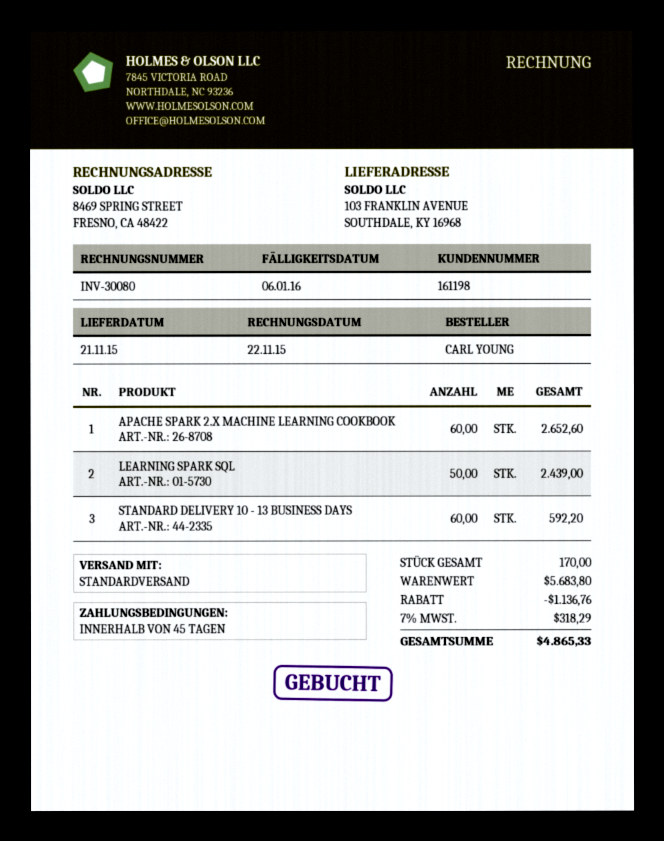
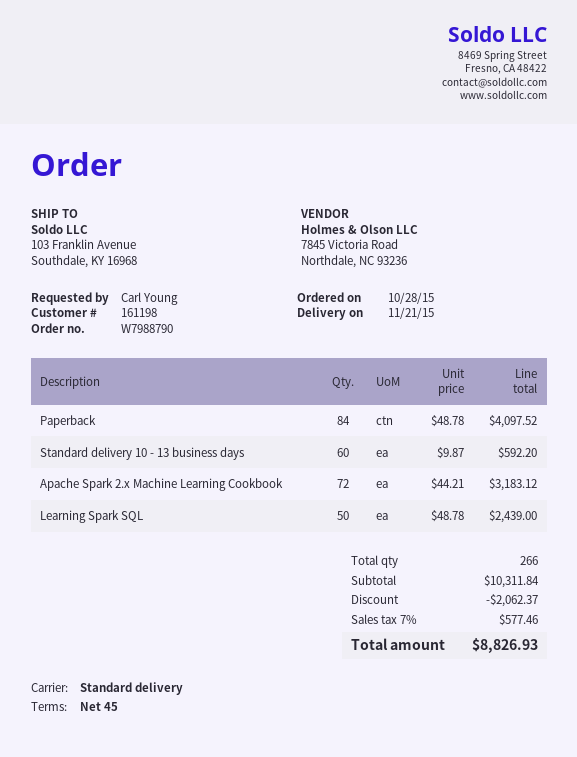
APACHE SPARK 2.X MACHINE LEARNING COOKBOOK: 60 for 2652.60 -> 72 for 3183.12
Paperback: none -> 84 for 4097.52
total quantity: 170 -> 266
subtotal: 5683.80 -> 10311.84
discount: 1136.76 -> 2062.37
tax: 7% = 318.29 -> 7% = 577.46
total: 4865.33 -> 8826.93

